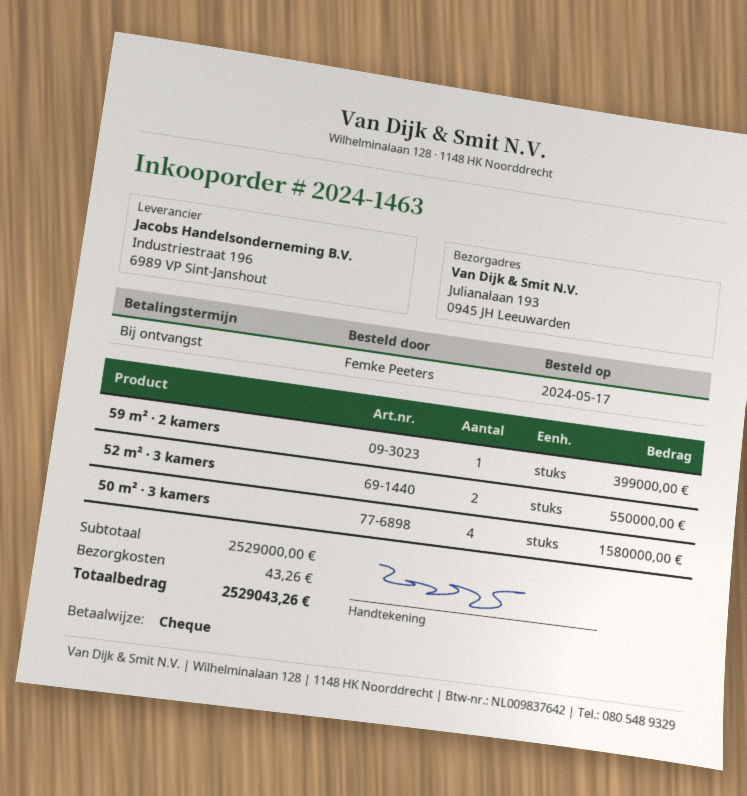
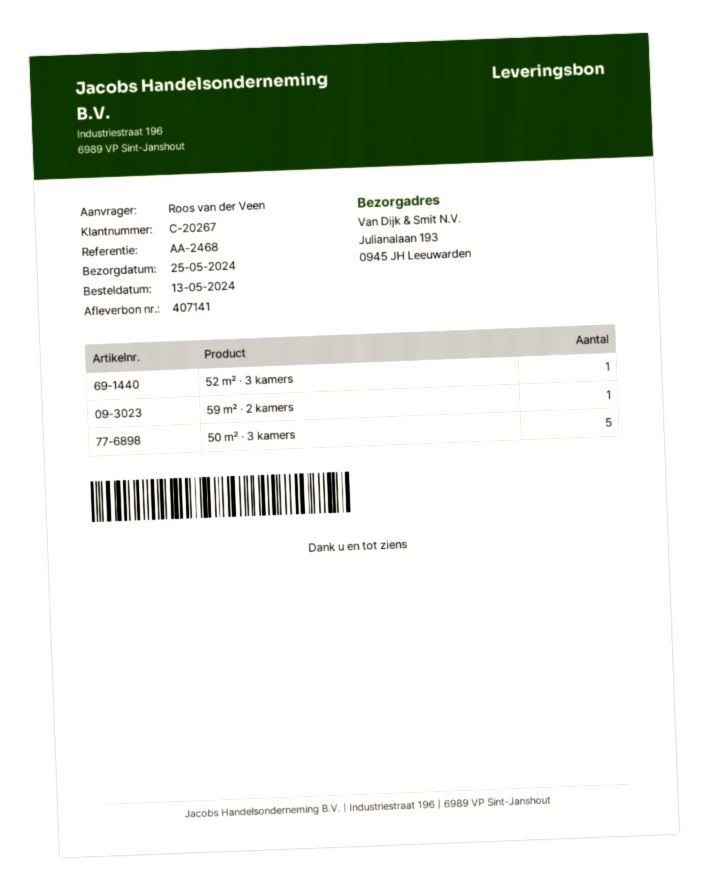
order date: 2024-05-17 -> 2024-05-13
ordered by: Femke Peeters -> Roos van der Veen
52 m² · 3 kamers: 2 -> 1
50 m² · 3 kamers: 4 -> 5

